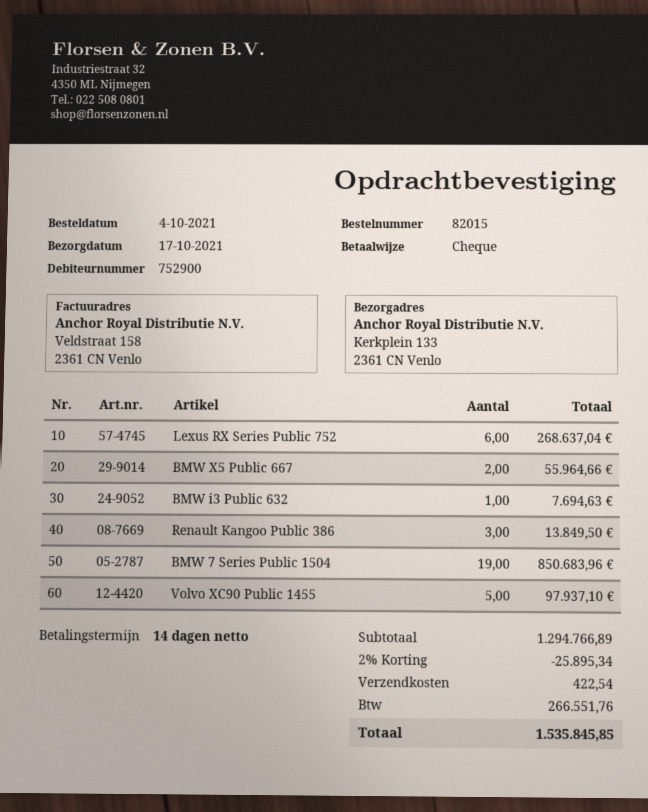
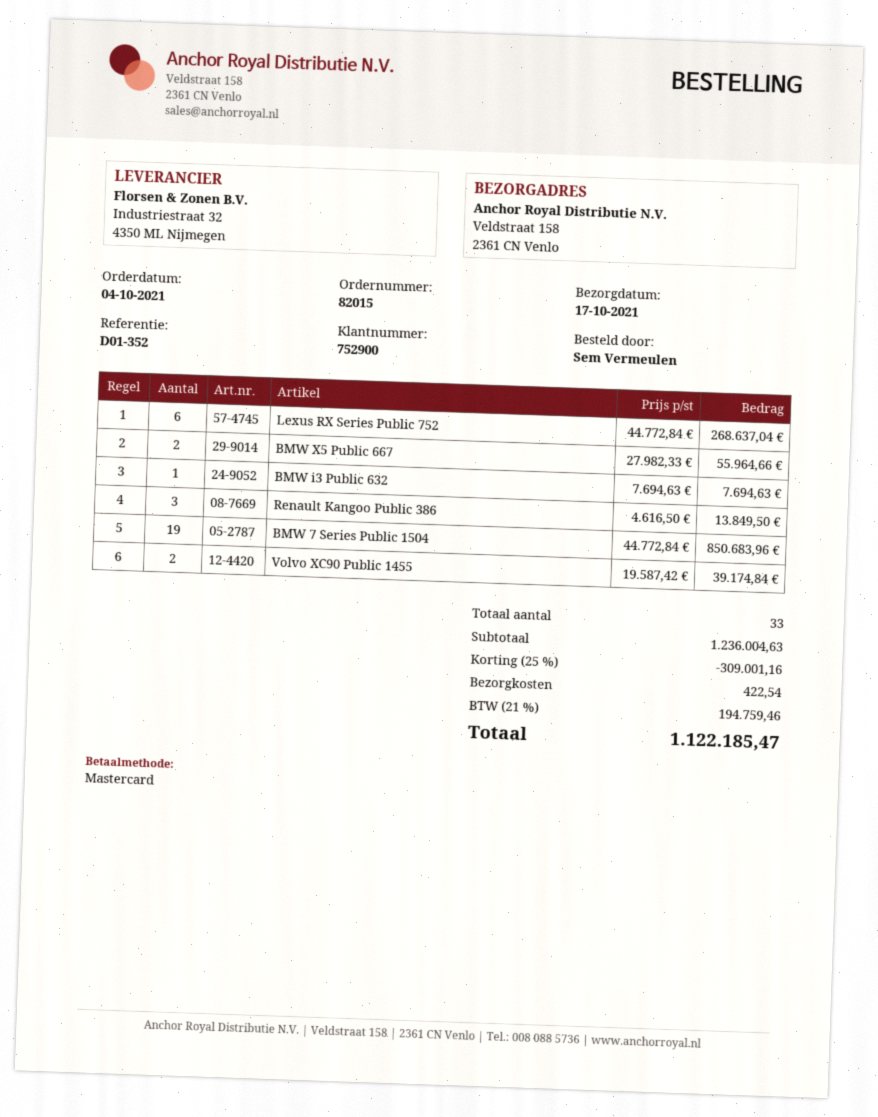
payment method: cheque -> Mastercard
ship to: Kerkplein 133, 2361 CN Venlo -> Veldstraat 158, 2361 CN Venlo
Volvo XC90 Public 1455: 5 for 97937.10 -> 2 for 39174.84
subtotal: 1294766.89 -> 1236004.63
discount: 2% = 25895.34 -> 25% = 309001.16
tax: 266551.76 -> 194759.46
total: 1535845.85 -> 1122185.47

